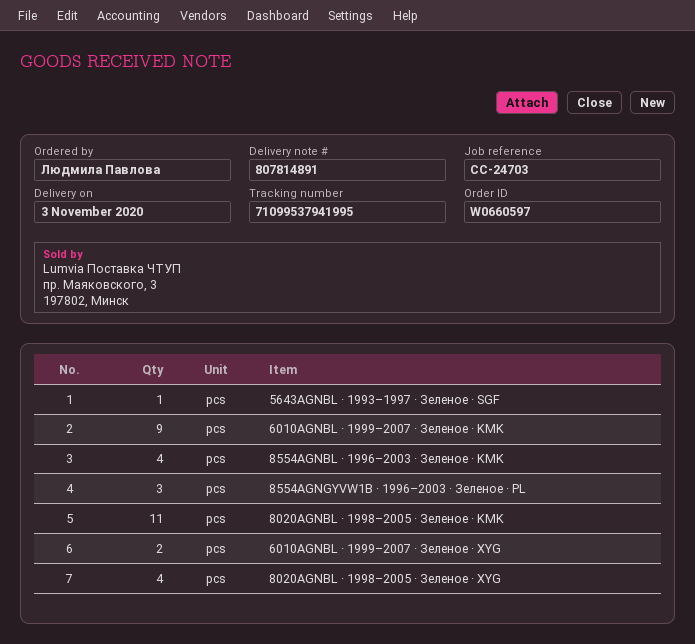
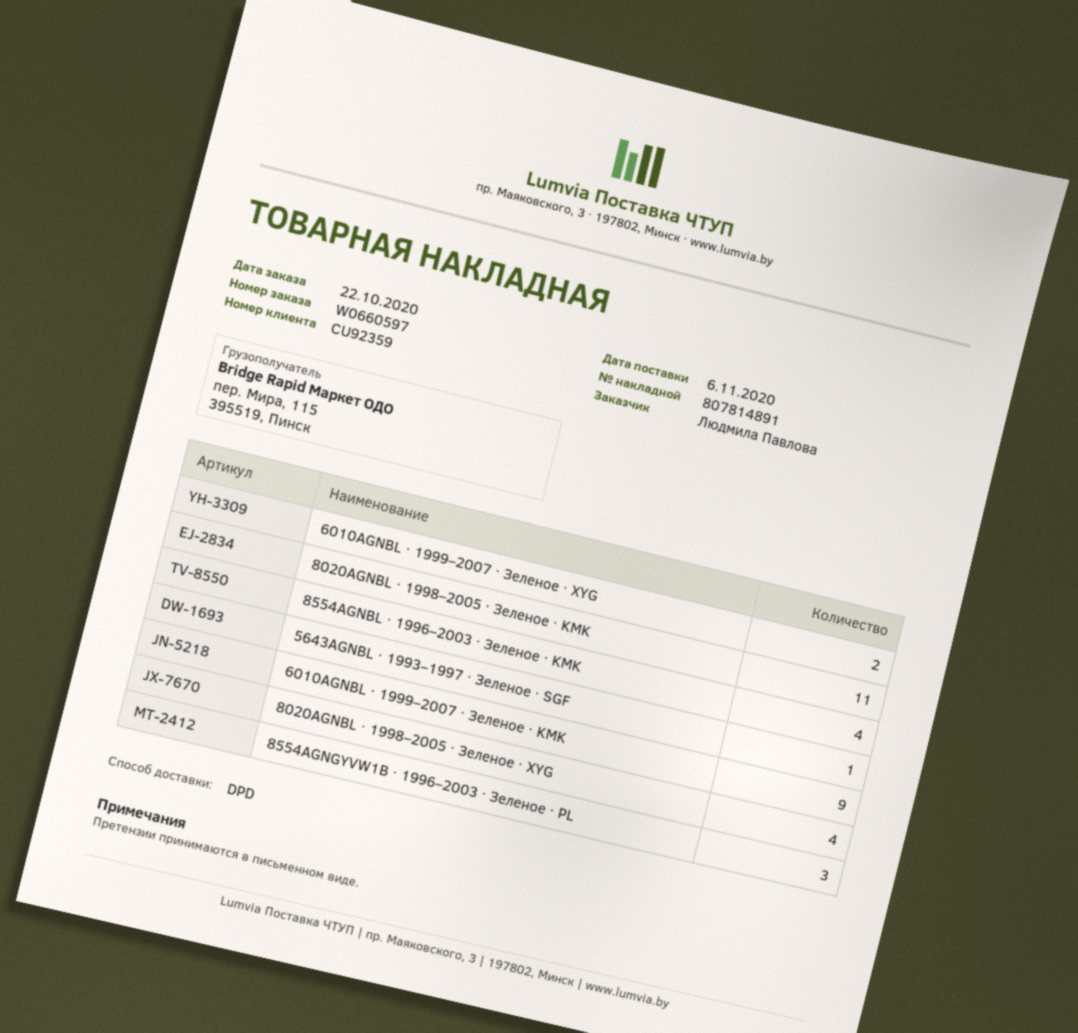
delivery date: 2020-11-03 -> 2020-11-06

